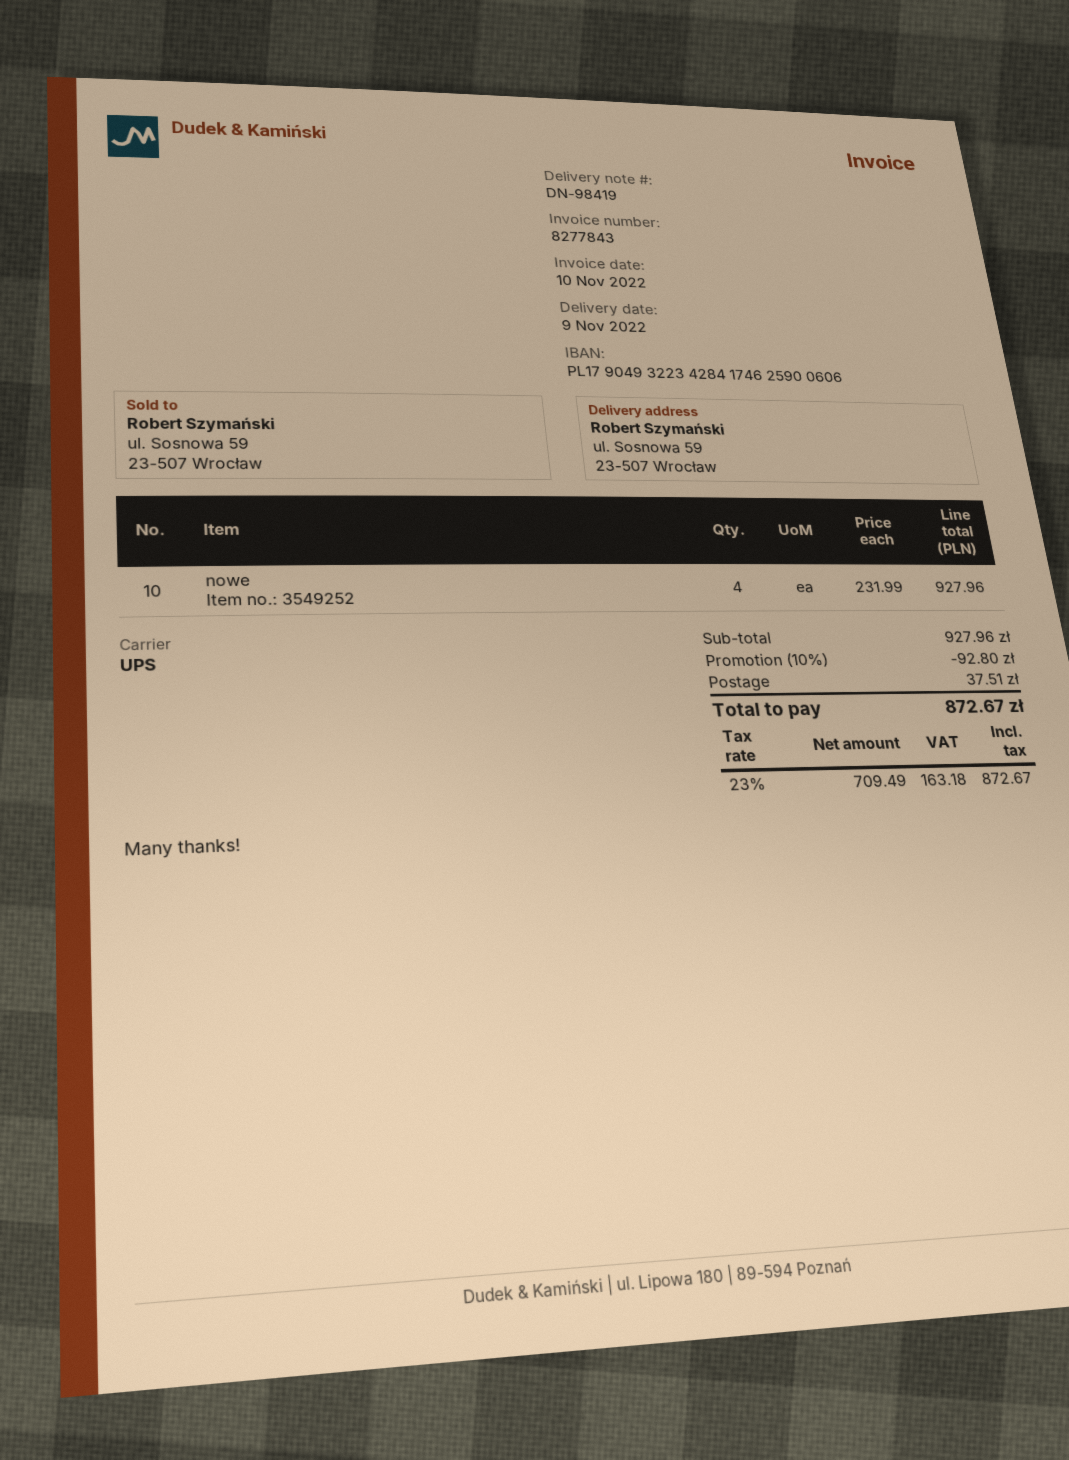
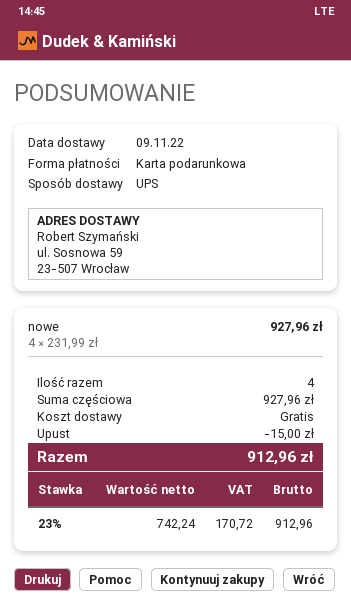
discount: 92.80 -> 15.00
shipping: 37.51 -> 0.00
net: 709.49 -> 742.24
tax: 23% = 163.18 -> 23% = 170.72
total: 872.67 -> 912.96

